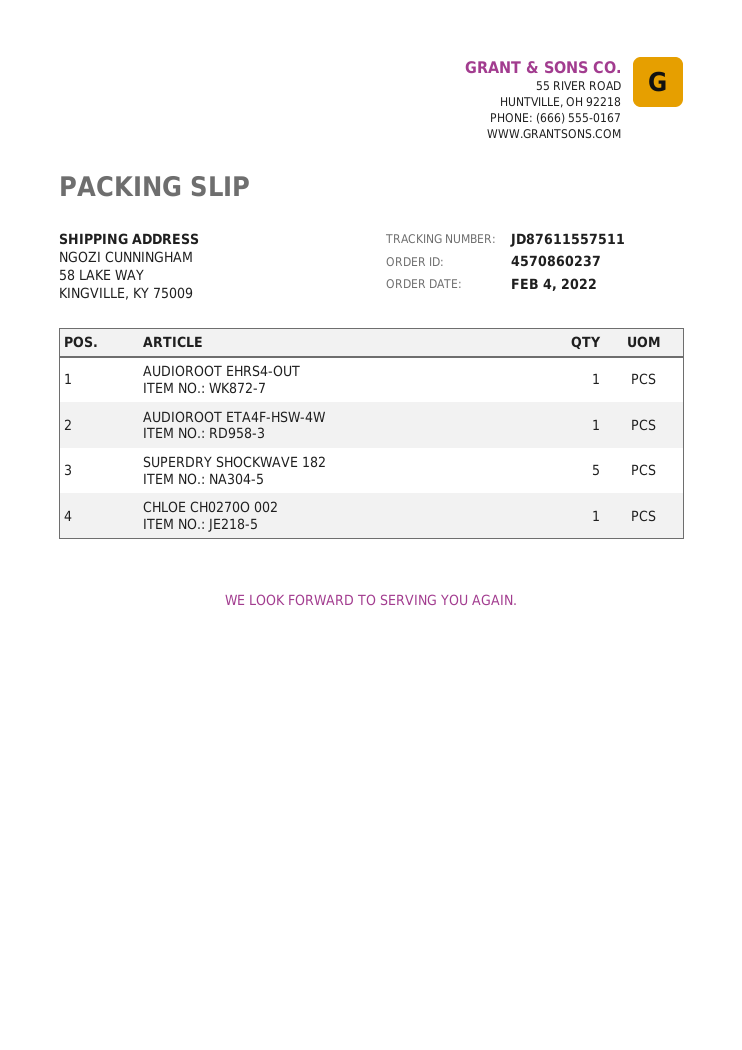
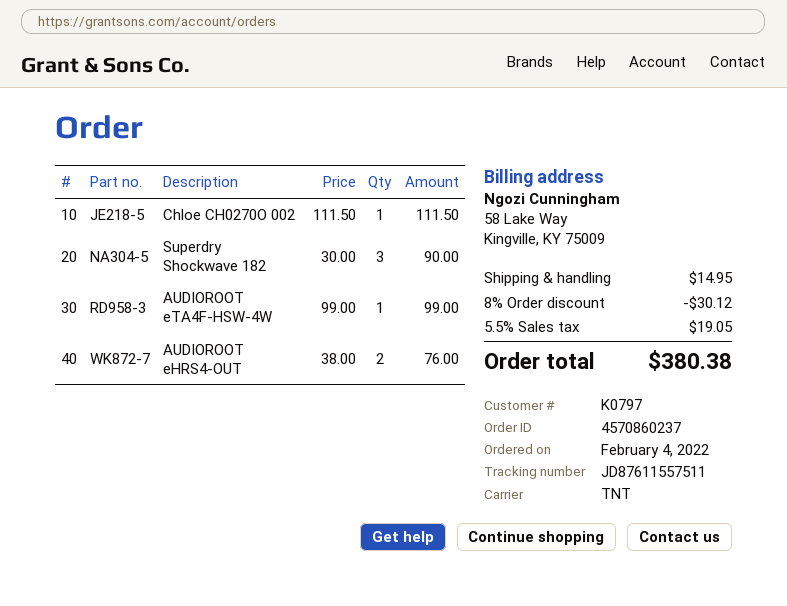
AUDIOROOT EHRS4-OUT: 1 -> 2
SUPERDRY SHOCKWAVE 182: 5 -> 3

